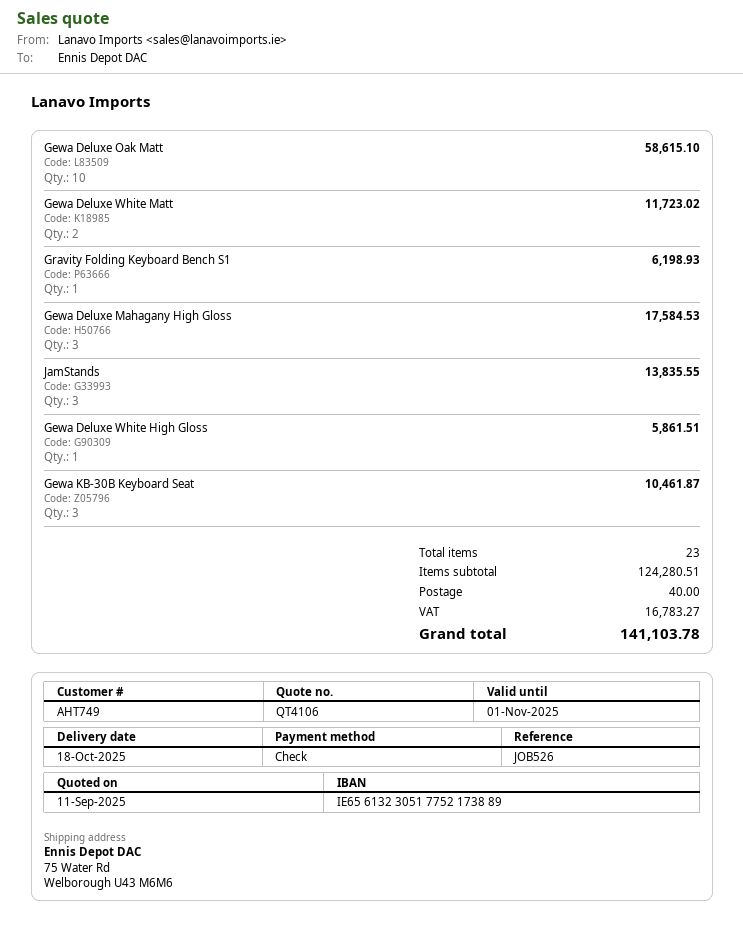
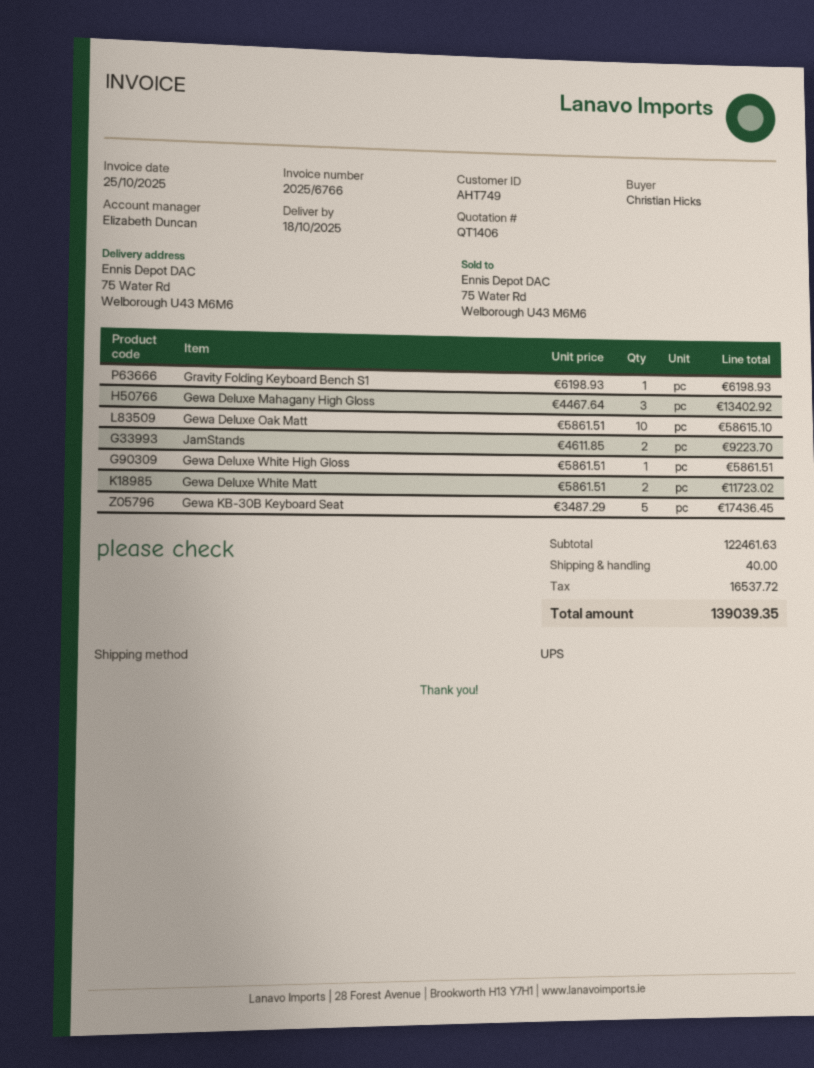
quote number: QT4106 -> QT1406
Gewa Deluxe Mahagany High Gloss: 3 for 17584.53 -> 3 for 13402.92
JamStands: 3 for 13835.55 -> 2 for 9223.70
Gewa KB-30B Keyboard Seat: 3 for 10461.87 -> 5 for 17436.45
subtotal: 124280.51 -> 122461.63
tax: 16783.27 -> 16537.72
total: 141103.78 -> 139039.35

